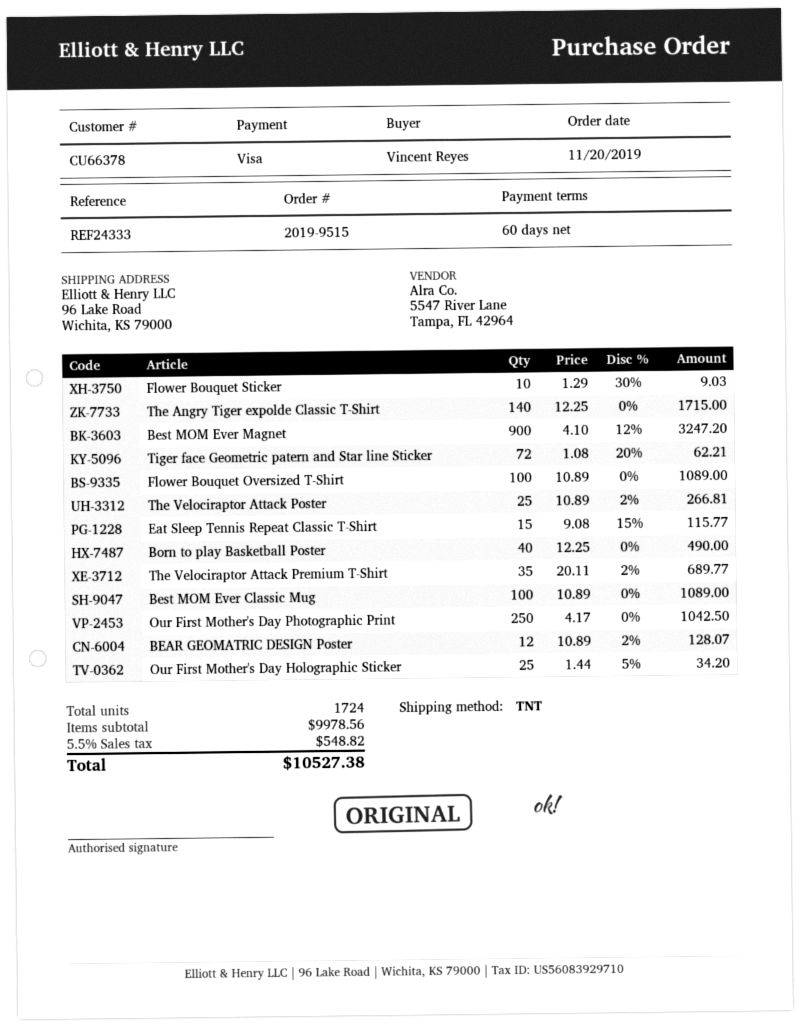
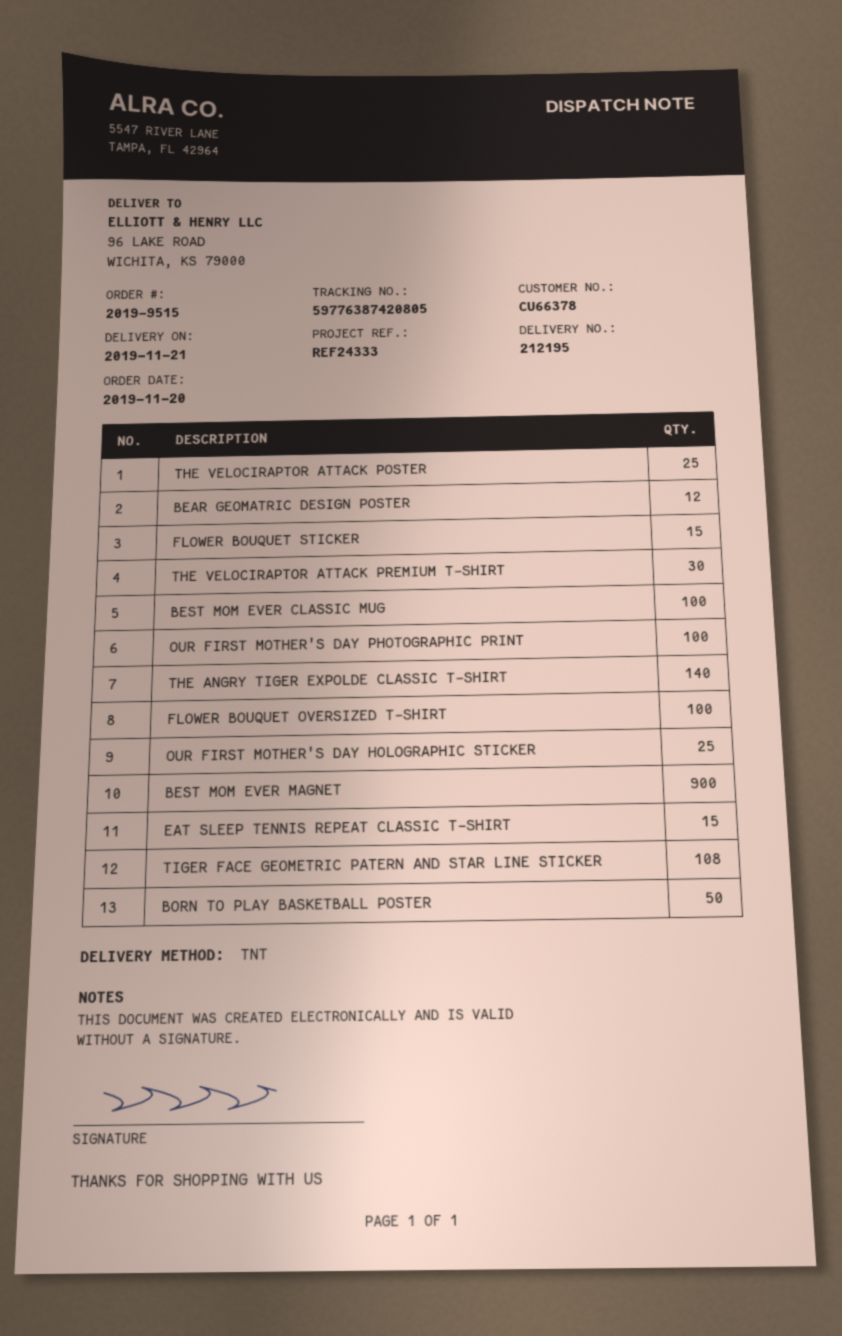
Flower Bouquet Sticker: 10 -> 15
Tiger face Geometric patern and Star line Sticker: 72 -> 108
Born to play Basketball Poster: 40 -> 50
The Velociraptor Attack Premium T-Shirt: 35 -> 30
Our First Mother's Day Photographic Print: 250 -> 100

